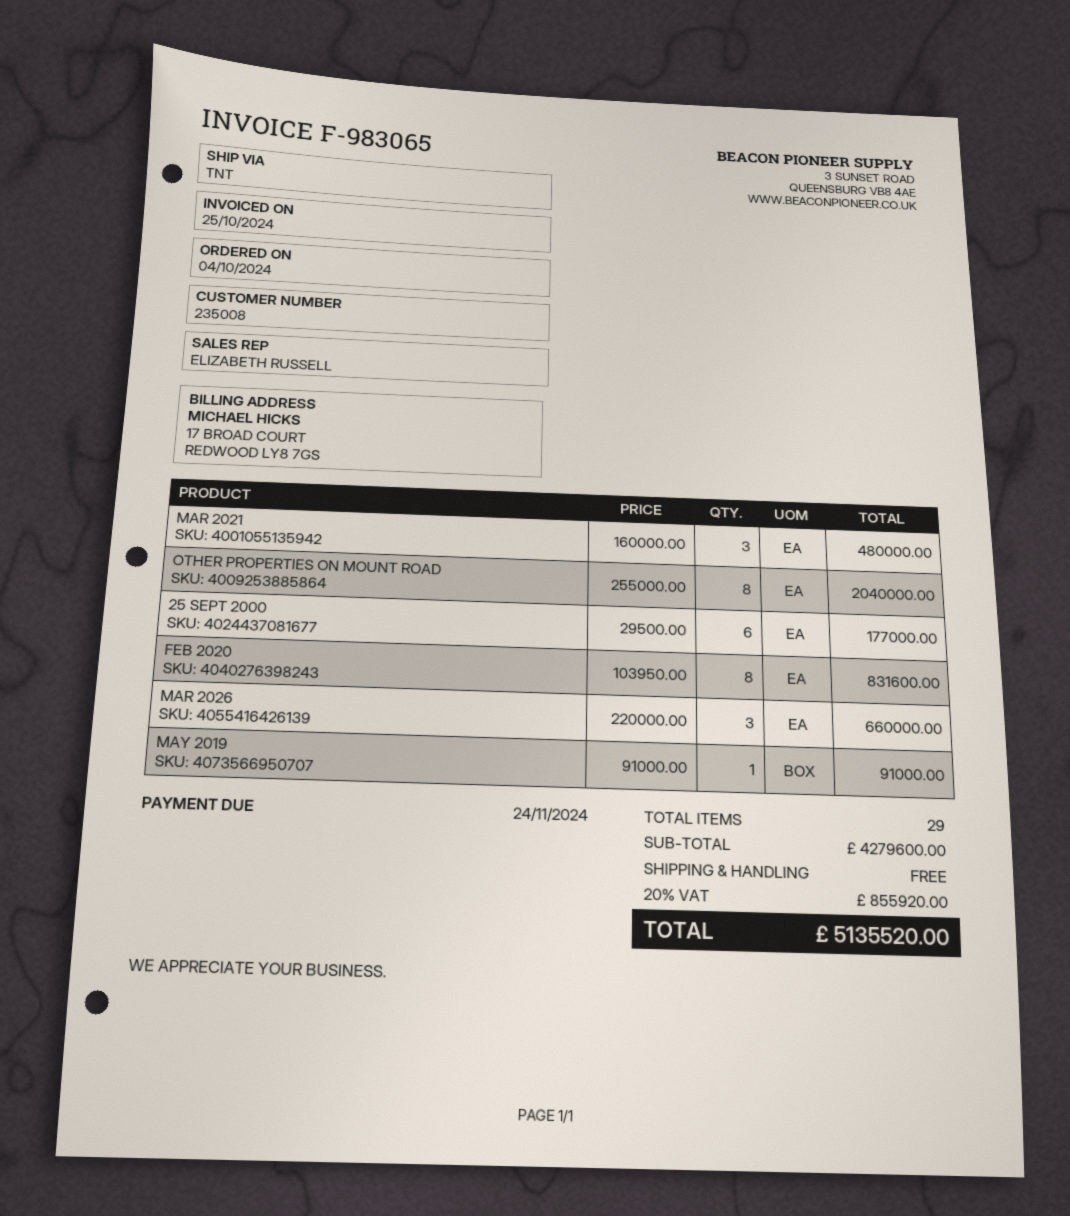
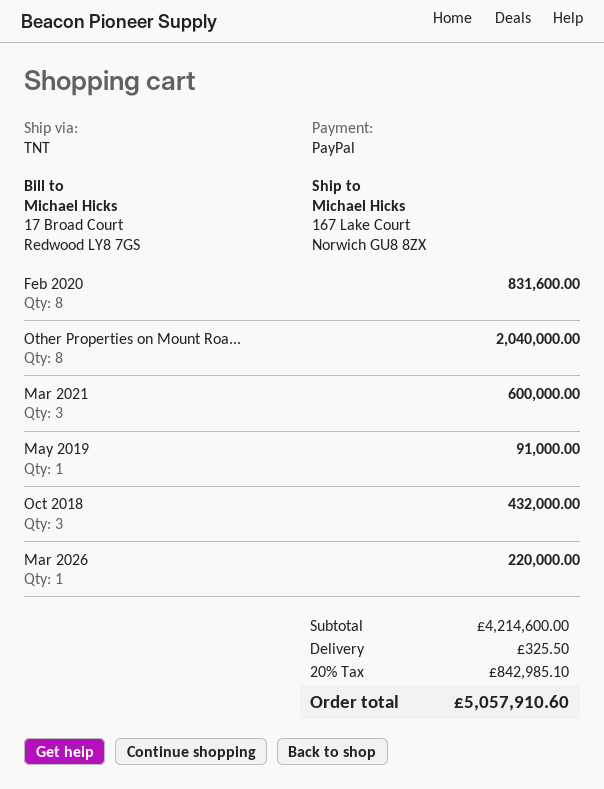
MAR 2021: 3 for 480000.00 -> 3 for 600000.00
25 SEPT 2000: 6 for 177000.00 -> none
MAR 2026: 3 for 660000.00 -> 1 for 220000.00
Oct 2018: none -> 3 for 432000.00
subtotal: 4279600.00 -> 4214600.00
shipping: 0.00 -> 325.50
tax: 20% = 855920.00 -> 20% = 842985.10
total: 5135520.00 -> 5057910.60

